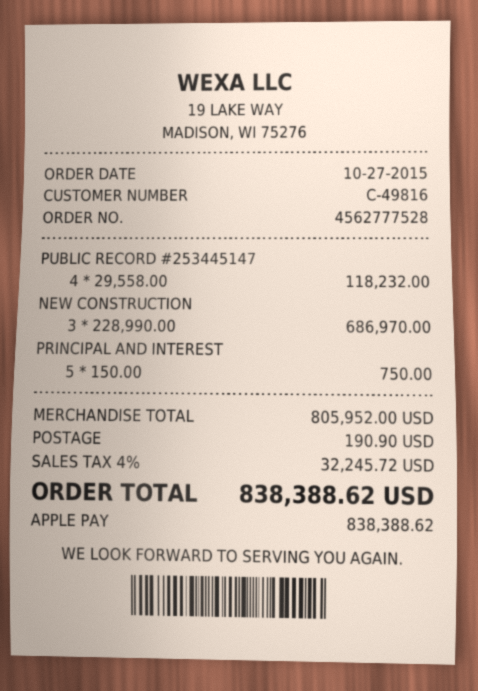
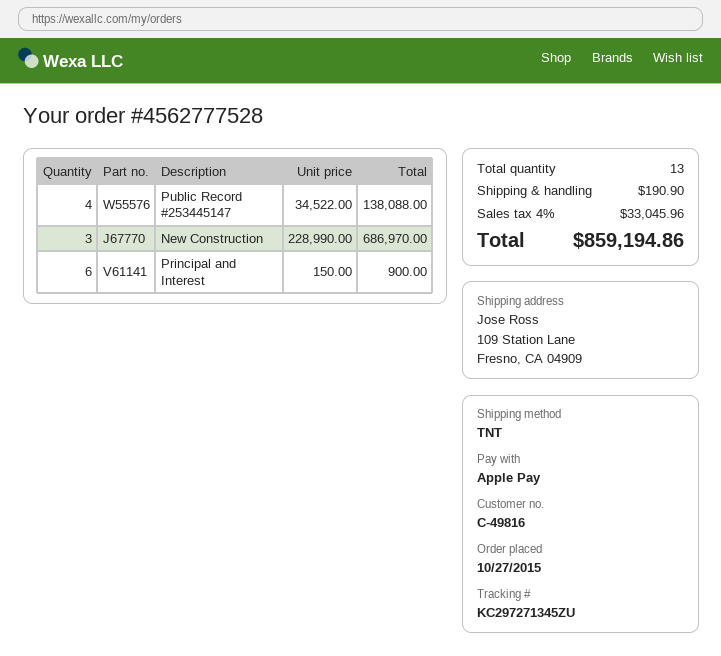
PUBLIC RECORD #253445147: 4 x 29558.00 = 118232.00 -> 4 x 34522.00 = 138088.00
PRINCIPAL AND INTEREST: 5 x 150.00 = 750.00 -> 6 x 150.00 = 900.00
tax: 4% = 32245.72 -> 4% = 33045.96
total: 838388.62 -> 859194.86

